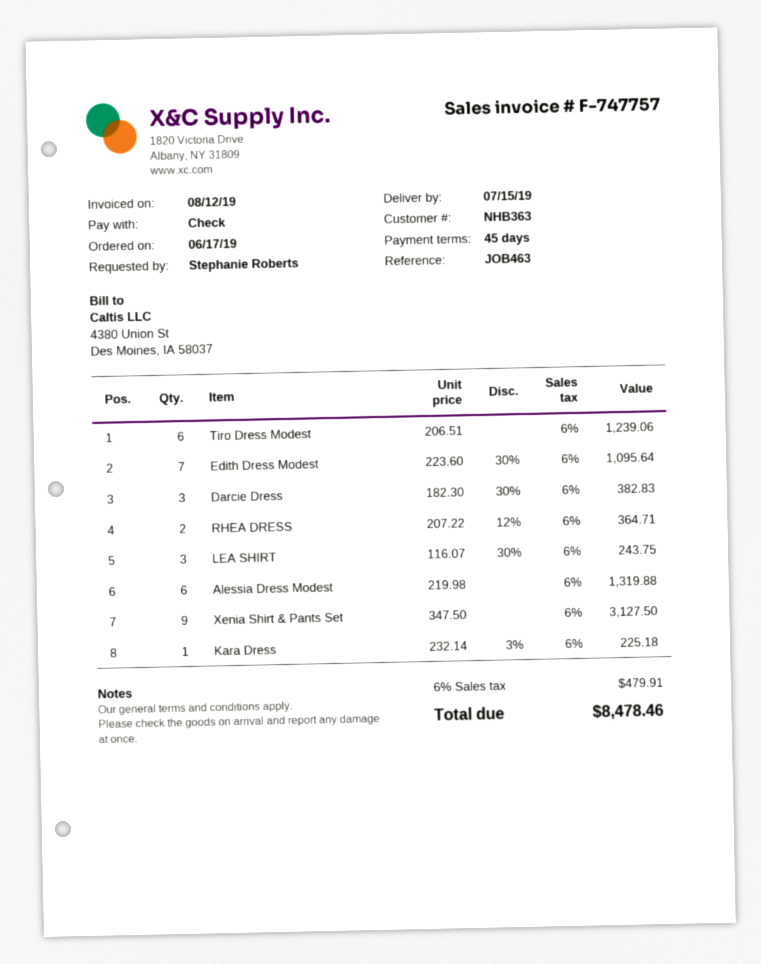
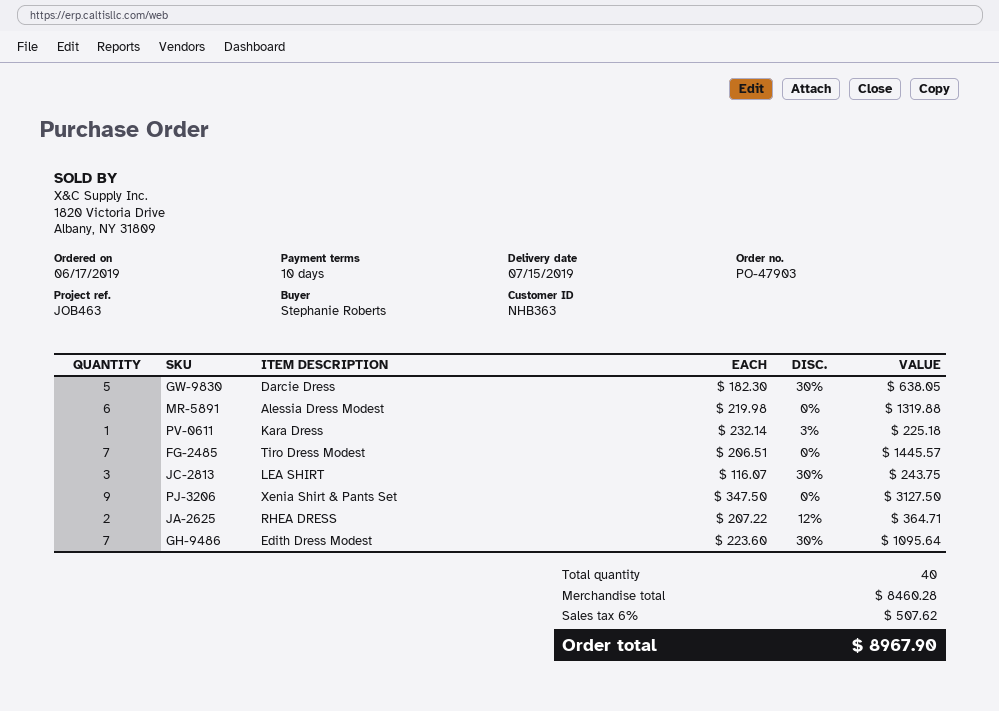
payment terms: 45 days -> 10 days
Tiro Dress Modest: 6 x 206.51 = 1239.06 -> 7 x 206.51 = 1445.57
Darcie Dress: 3 x 182.30 - 30% = 382.83 -> 5 x 182.30 - 30% = 638.05
tax: 6% = 479.91 -> 6% = 507.62
total: 8478.46 -> 8967.90

